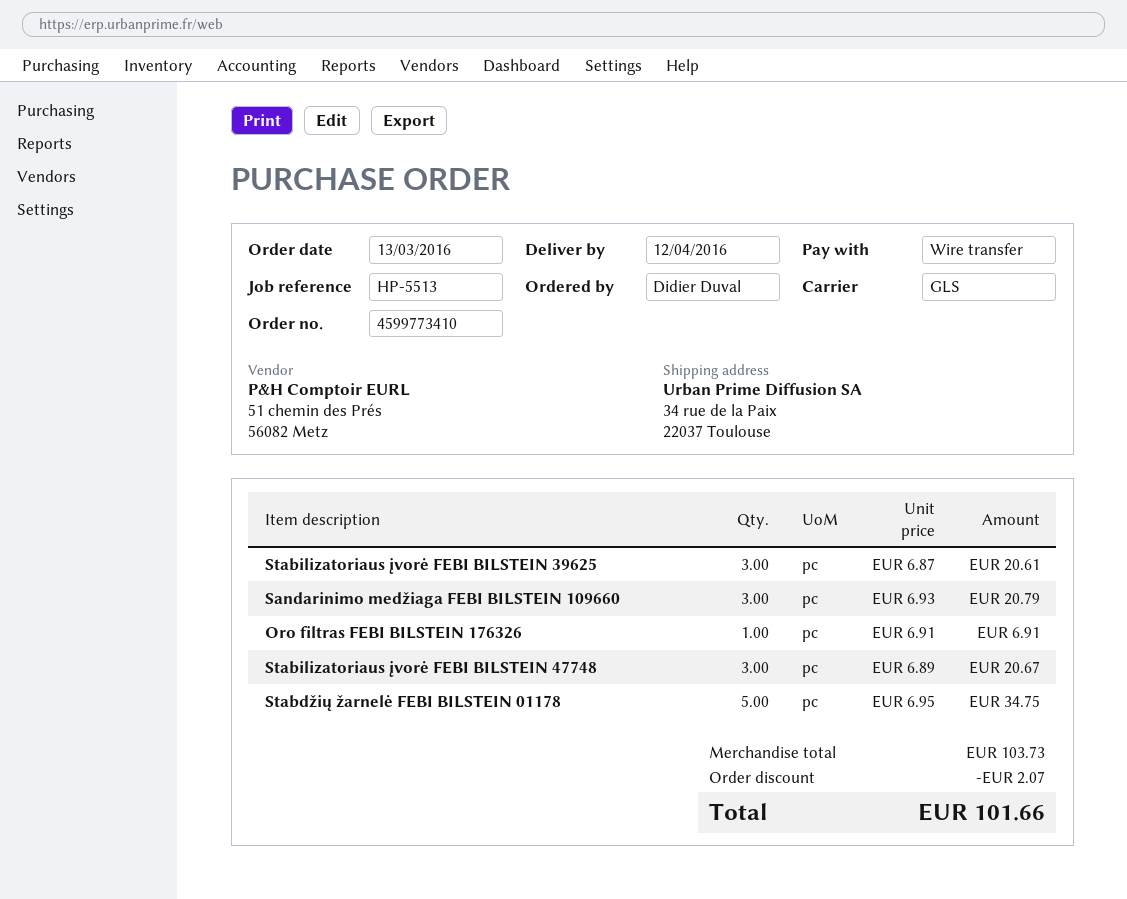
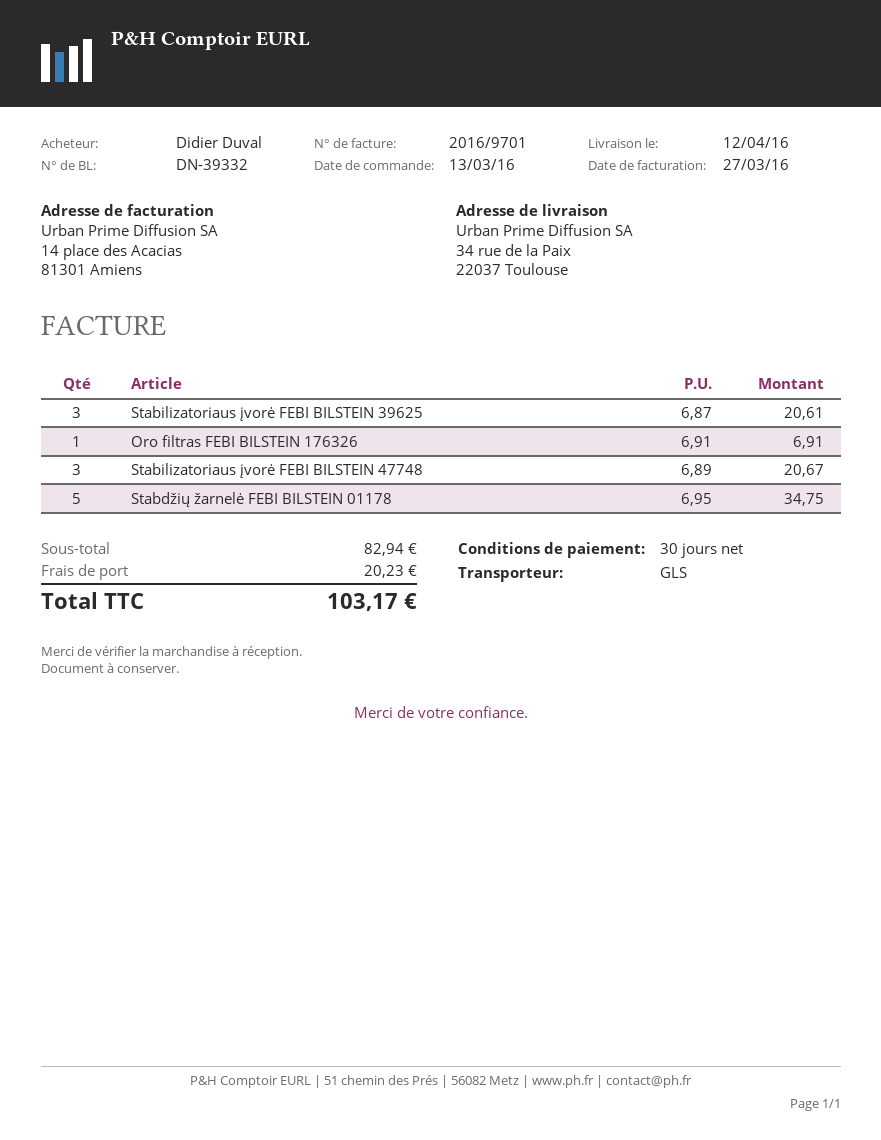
Sandarinimo medžiaga FEBI BILSTEIN 109660: 3 x 6.93 = 20.79 -> none
subtotal: 103.73 -> 82.94
discount: 2.07 -> none
shipping: none -> 20.23
total: 101.66 -> 103.17

